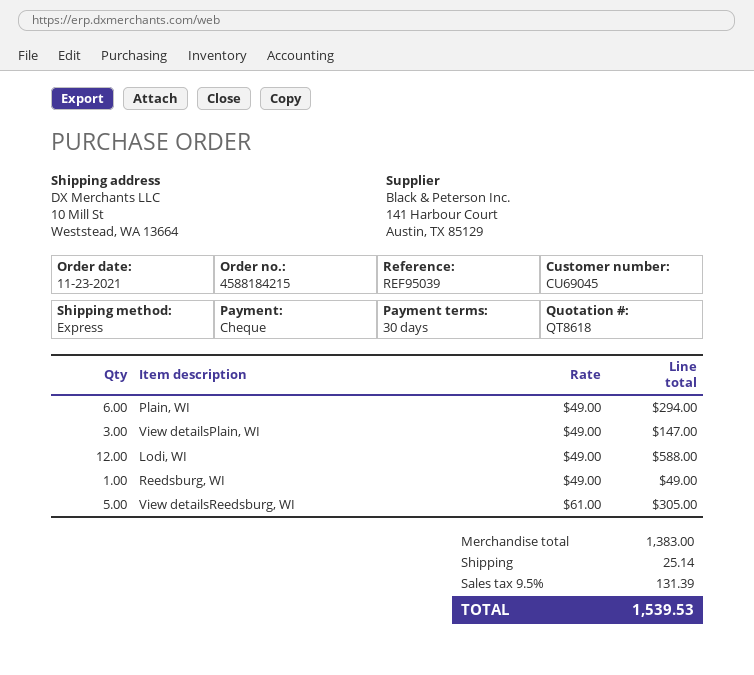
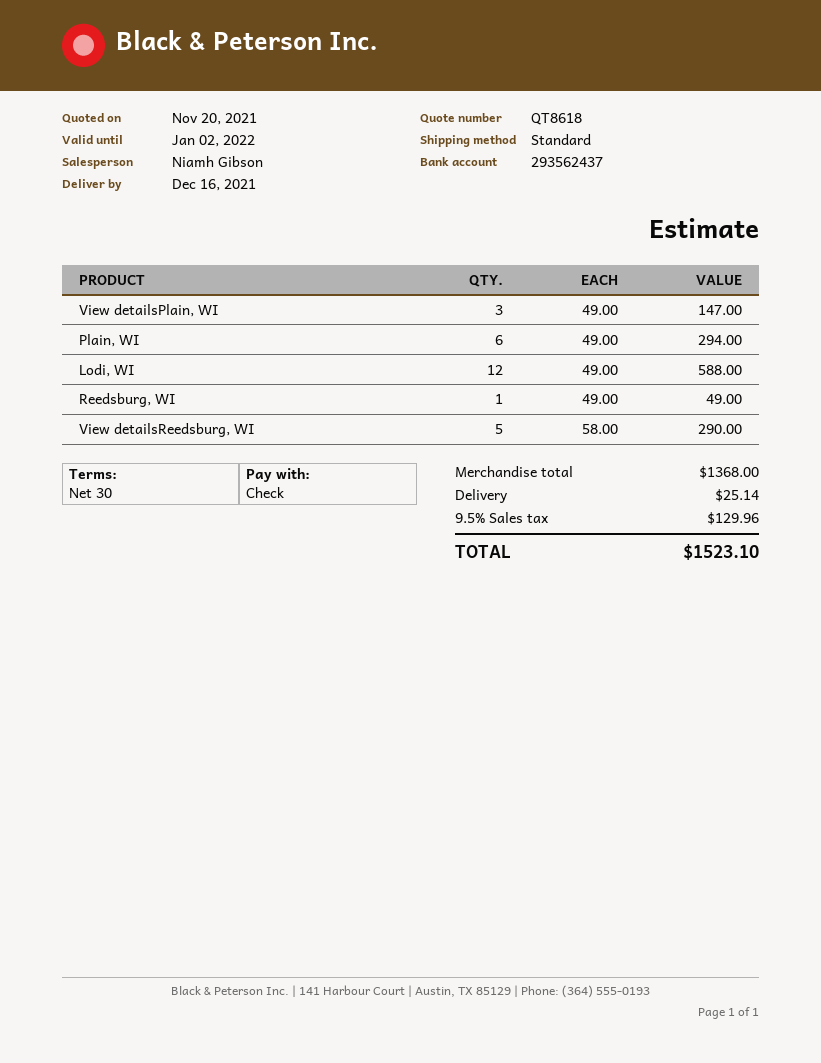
shipping method: express -> standard
View detailsReedsburg, WI: 5 x 61.00 = 305.00 -> 5 x 58.00 = 290.00
subtotal: 1383.00 -> 1368.00
tax: 9.5% = 131.39 -> 9.5% = 129.96
total: 1539.53 -> 1523.10

